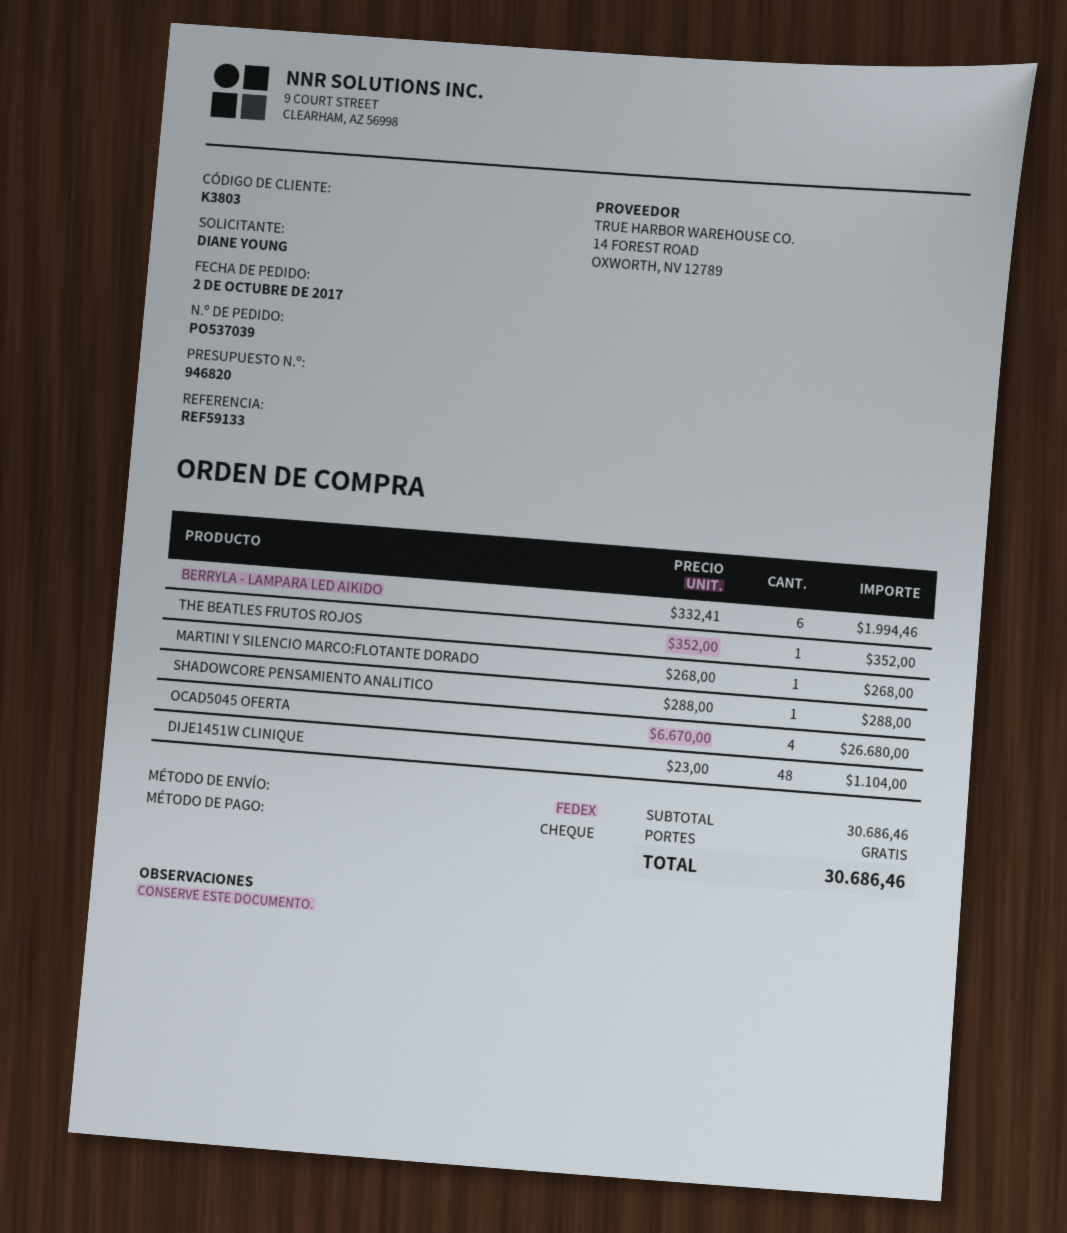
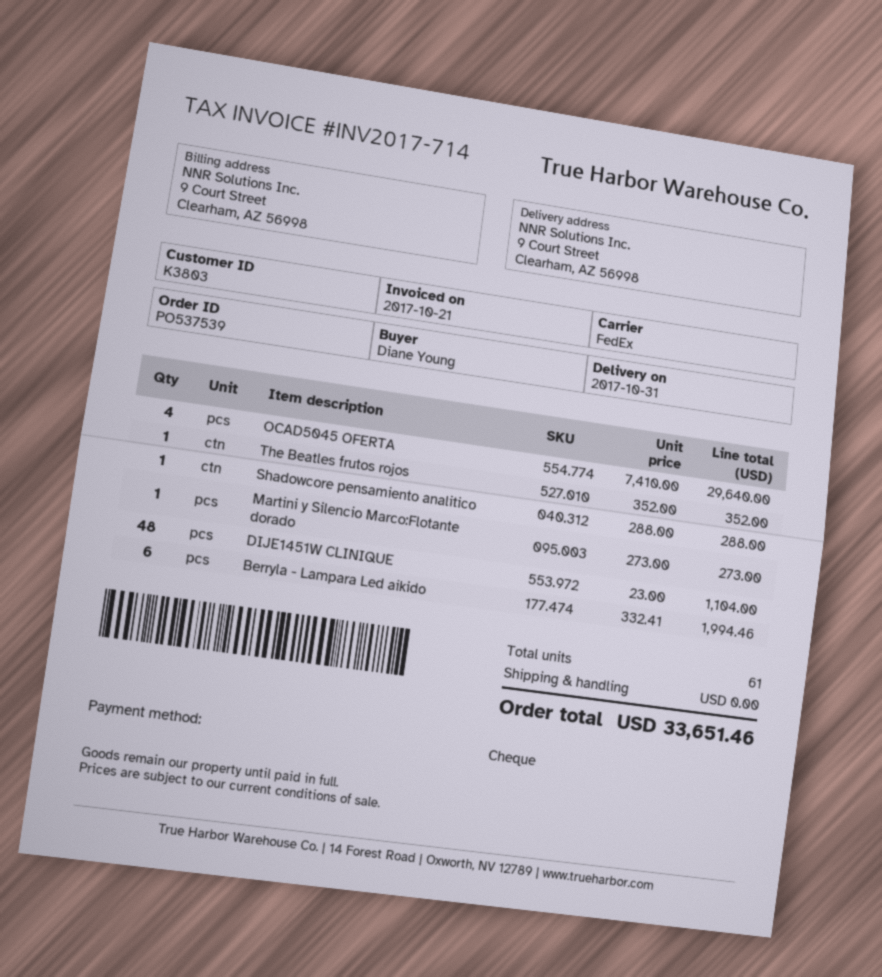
order number: PO537039 -> PO537539
MARTINI Y SILENCIO MARCO:FLOTANTE DORADO: 1 x 268.00 = 268.00 -> 1 x 273.00 = 273.00
OCAD5045 OFERTA: 4 x 6670.00 = 26680.00 -> 4 x 7410.00 = 29640.00
total: 30686.46 -> 33651.46

